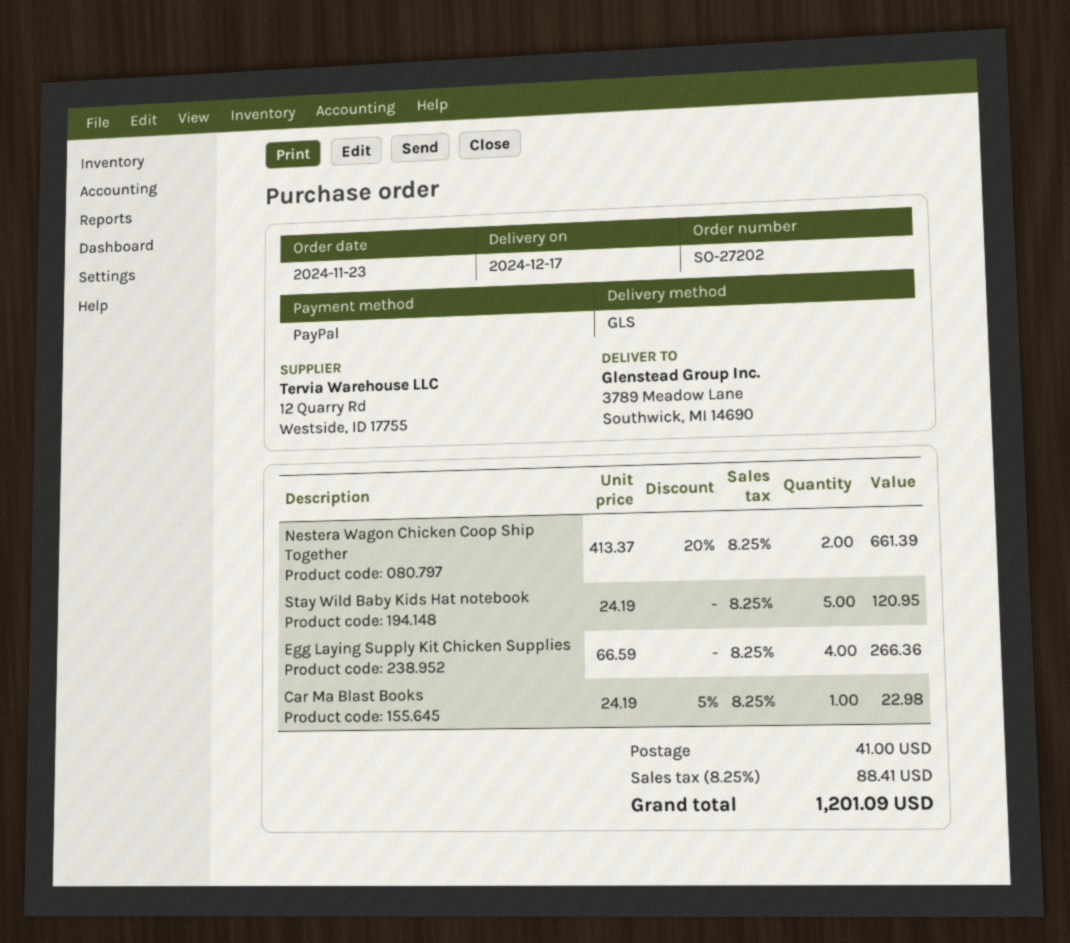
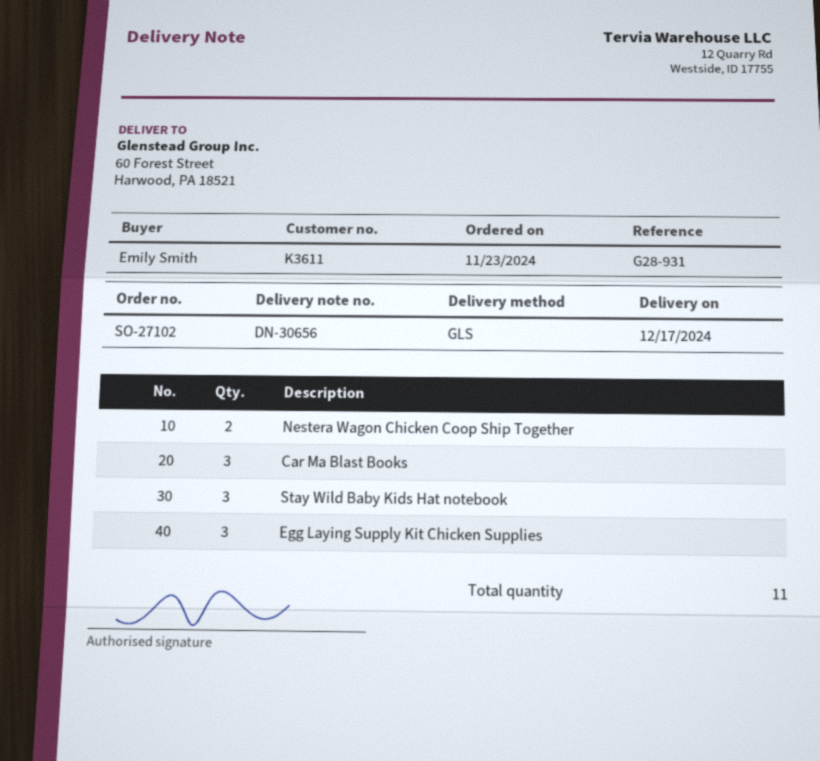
order number: SO-27202 -> SO-27102
ship to: 3789 Meadow Lane, Southwick, MI 14690 -> 60 Forest Street, Harwood, PA 18521
Stay Wild Baby Kids Hat notebook: 5 -> 3
Egg Laying Supply Kit Chicken Supplies: 4 -> 3
Car Ma Blast Books: 1 -> 3

